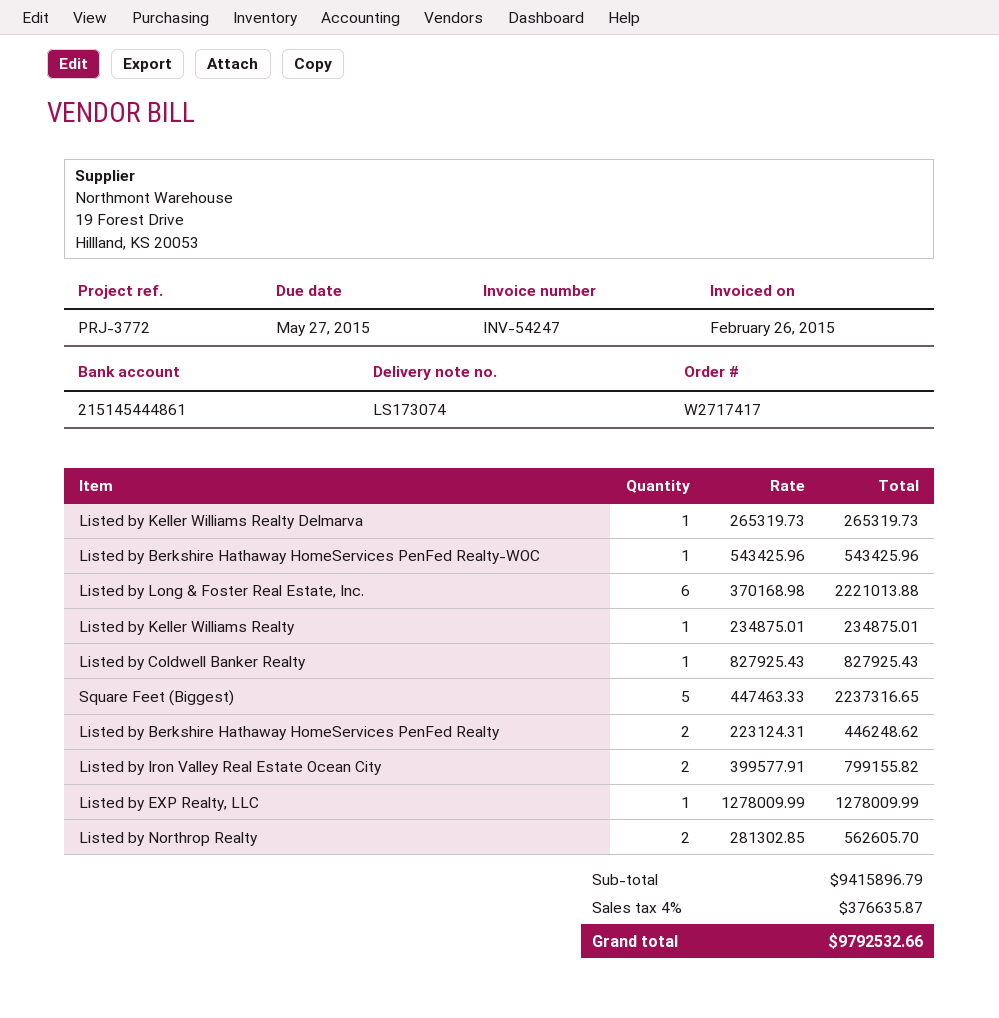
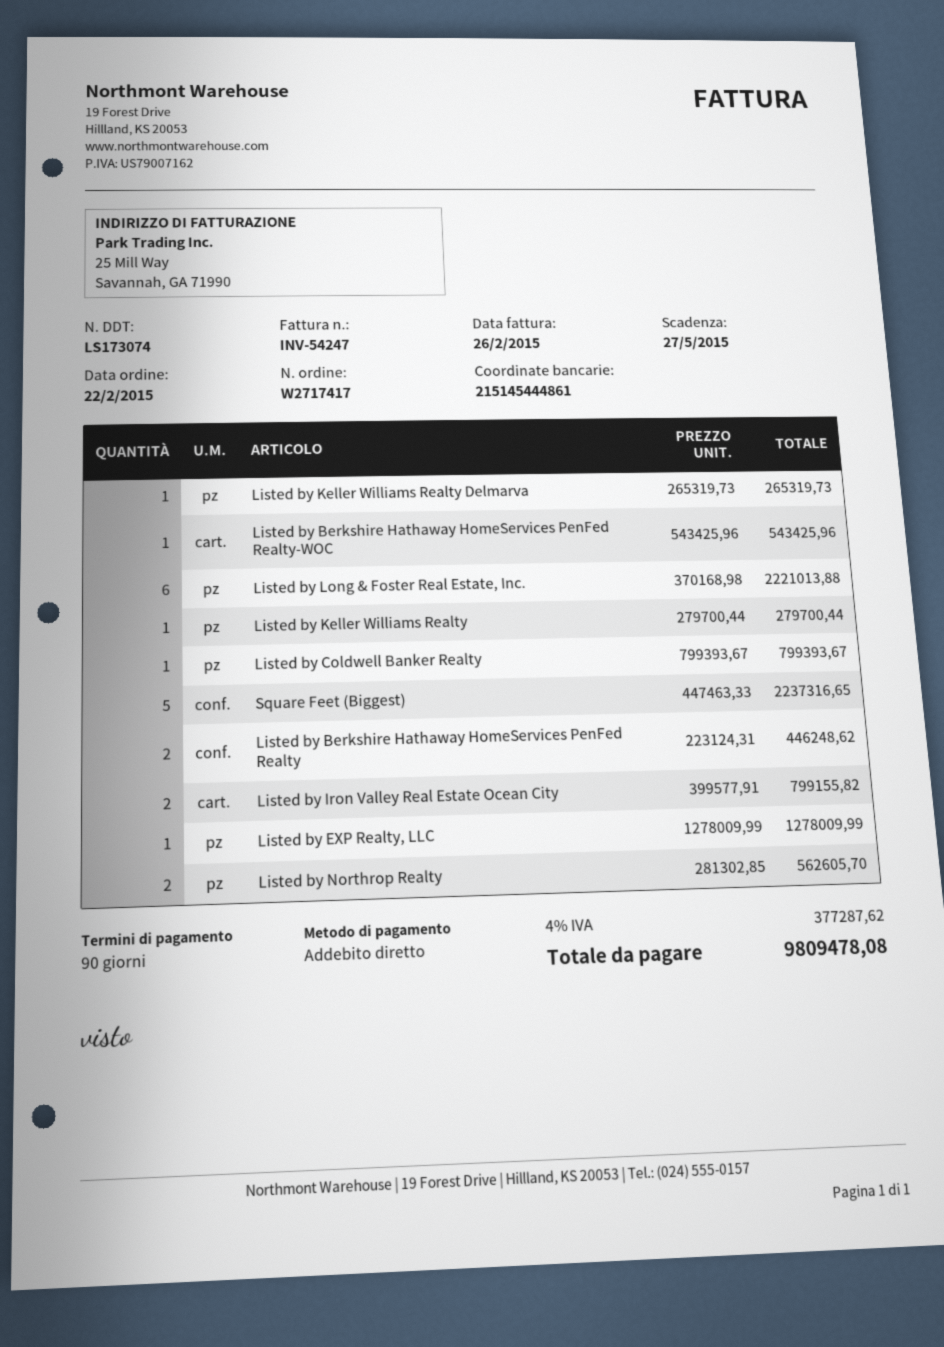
Listed by Keller Williams Realty: 1 x 234875.01 = 234875.01 -> 1 x 279700.44 = 279700.44
Listed by Coldwell Banker Realty: 1 x 827925.43 = 827925.43 -> 1 x 799393.67 = 799393.67
tax: 4% = 376635.87 -> 4% = 377287.62
total: 9792532.66 -> 9809478.08

